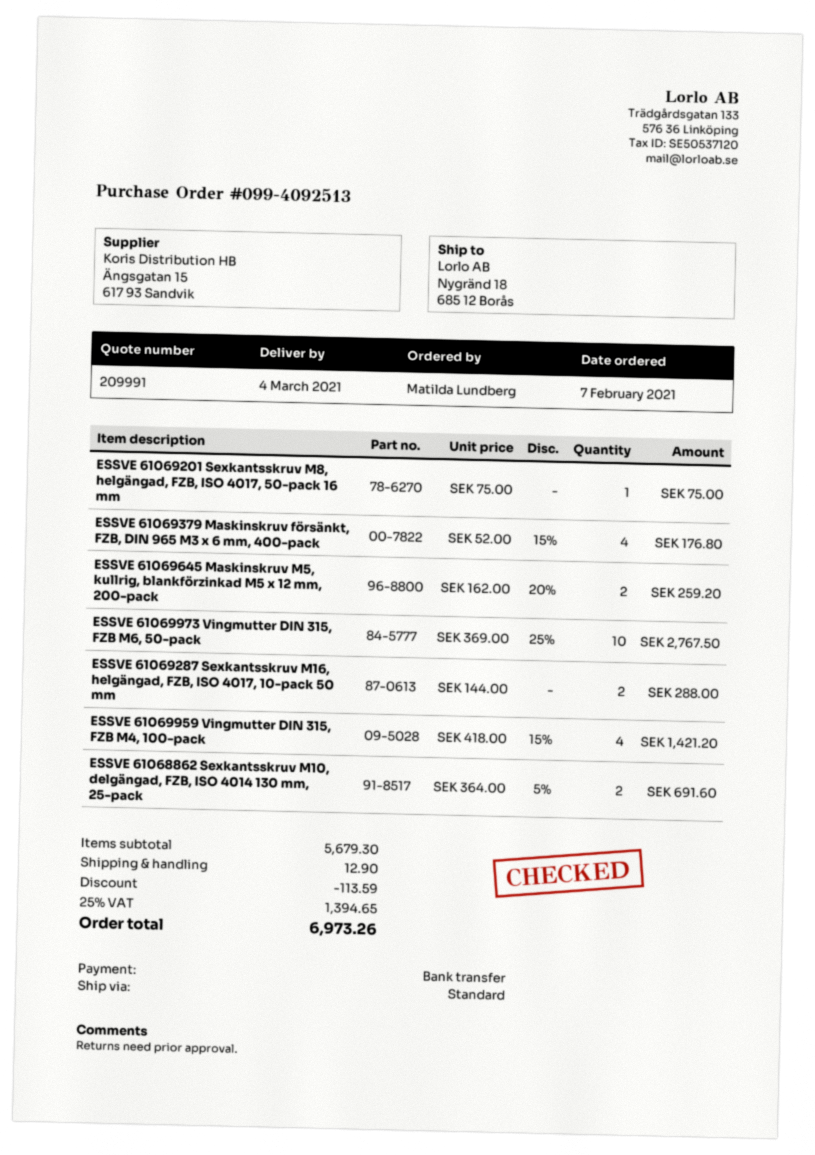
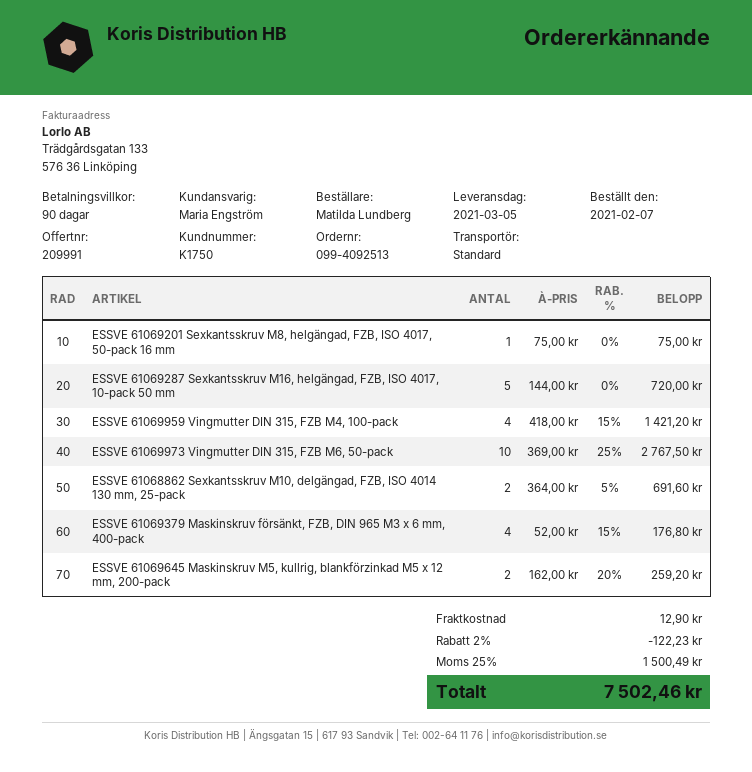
delivery date: 2021-03-04 -> 2021-03-05
ESSVE 61069287 Sexkantsskruv M16, helgängad, FZB, ISO 4017, 10-pack 50 mm: 2 x 144.00 = 288.00 -> 5 x 144.00 = 720.00
discount: 113.59 -> 122.23
tax: 25% = 1394.65 -> 25% = 1500.49
total: 6973.26 -> 7502.46

